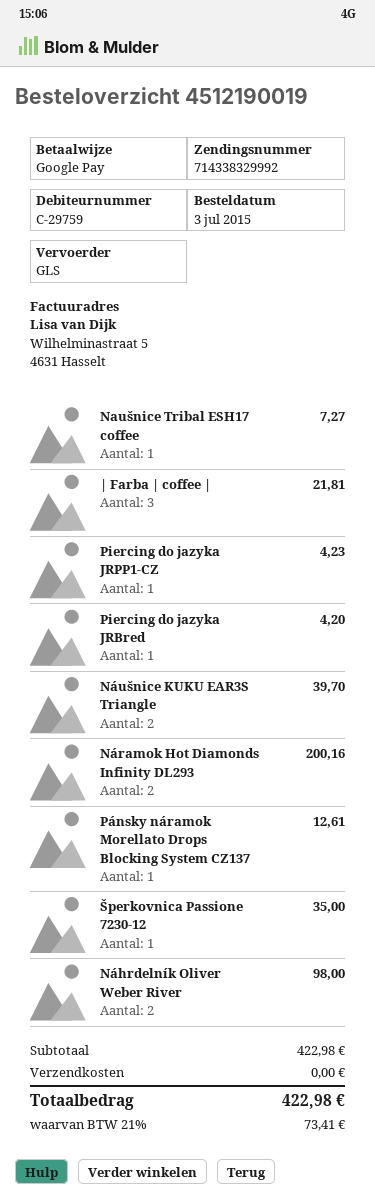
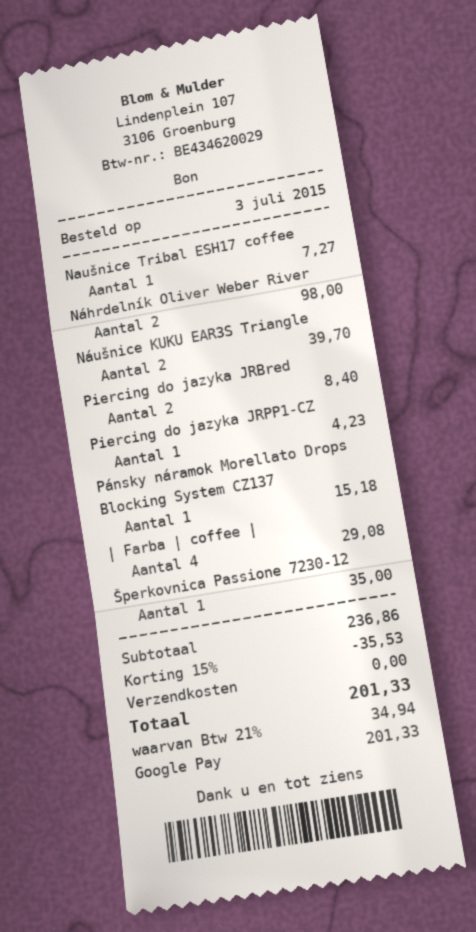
| Farba | coffee |: 3 for 21.81 -> 4 for 29.08
Piercing do jazyka JRBred: 1 for 4.20 -> 2 for 8.40
Náramok Hot Diamonds Infinity DL293: 2 for 200.16 -> none
Pánsky náramok Morellato Drops Blocking System CZ137: 1 for 12.61 -> 1 for 15.18
subtotal: 422.98 -> 236.86
discount: none -> 15% = 35.53
tax: 21% = 73.41 -> 21% = 34.94
total: 422.98 -> 201.33

